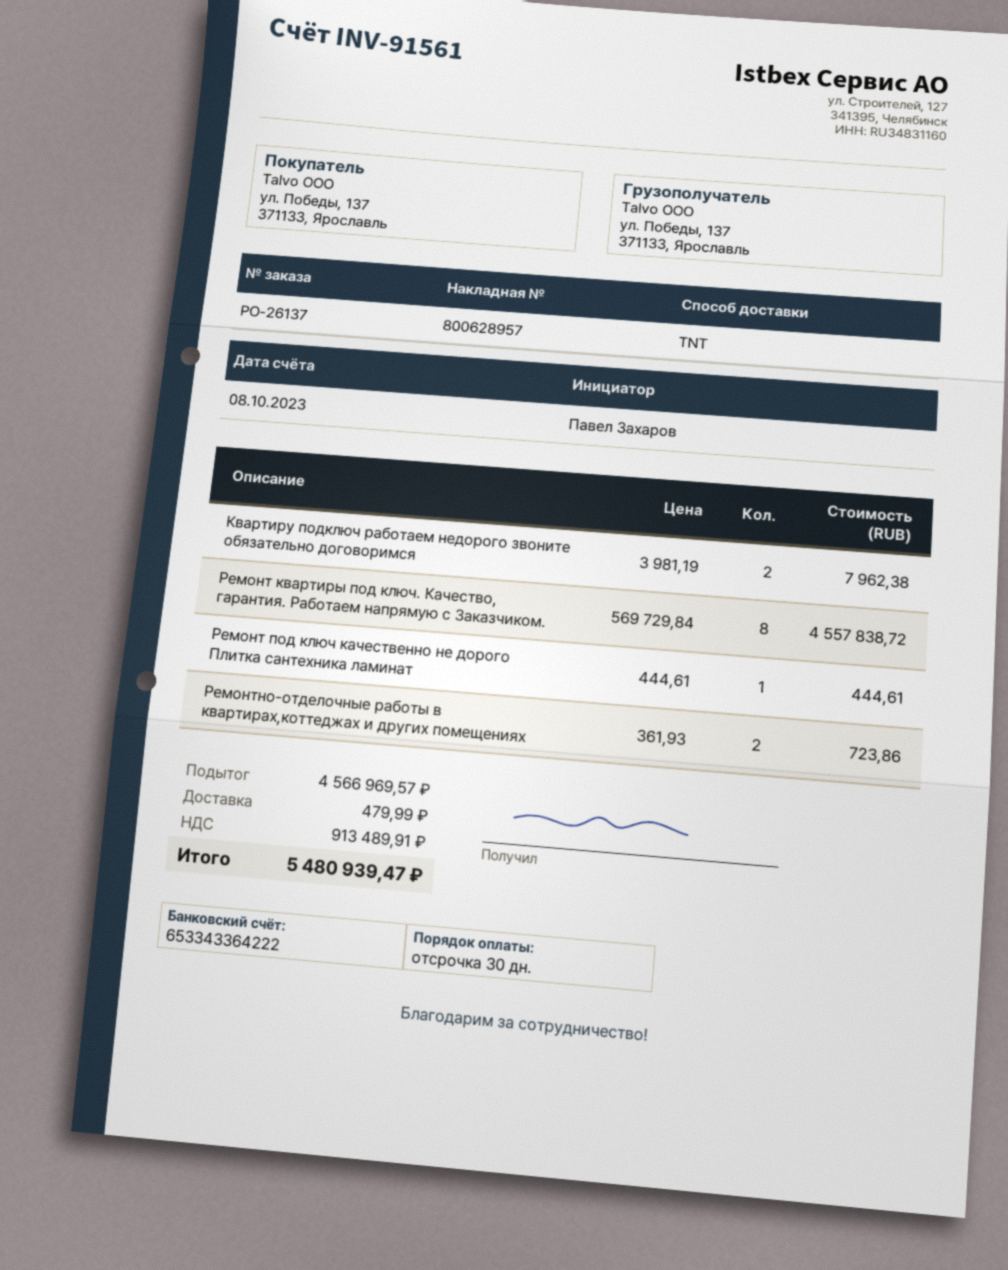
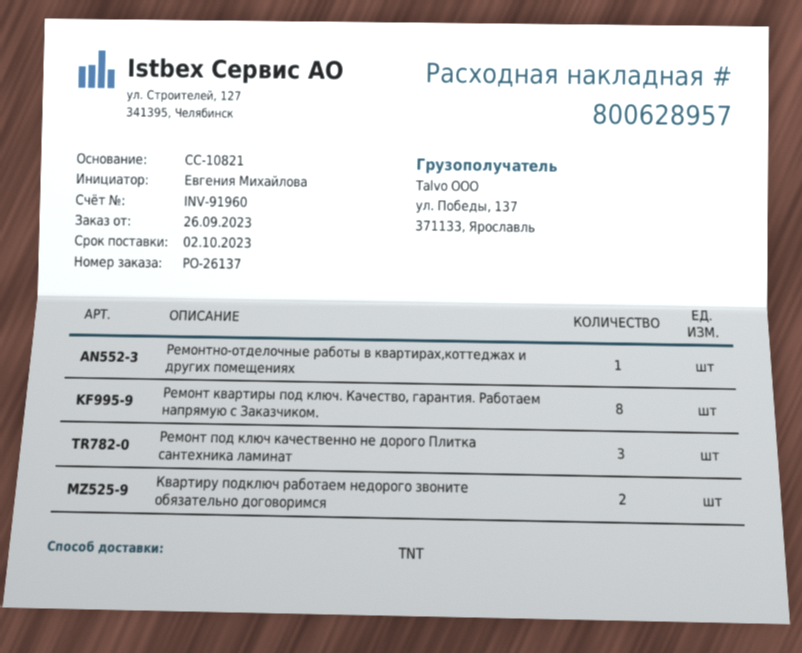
invoice number: INV-91561 -> INV-91960
ordered by: Павел Захаров -> Евгения Михайлова
Ремонт под ключ качественно не дорого Плитка сантехника ламинат: 1 -> 3
Ремонтно-отделочные работы в квартирах,коттеджах и других помещениях: 2 -> 1

